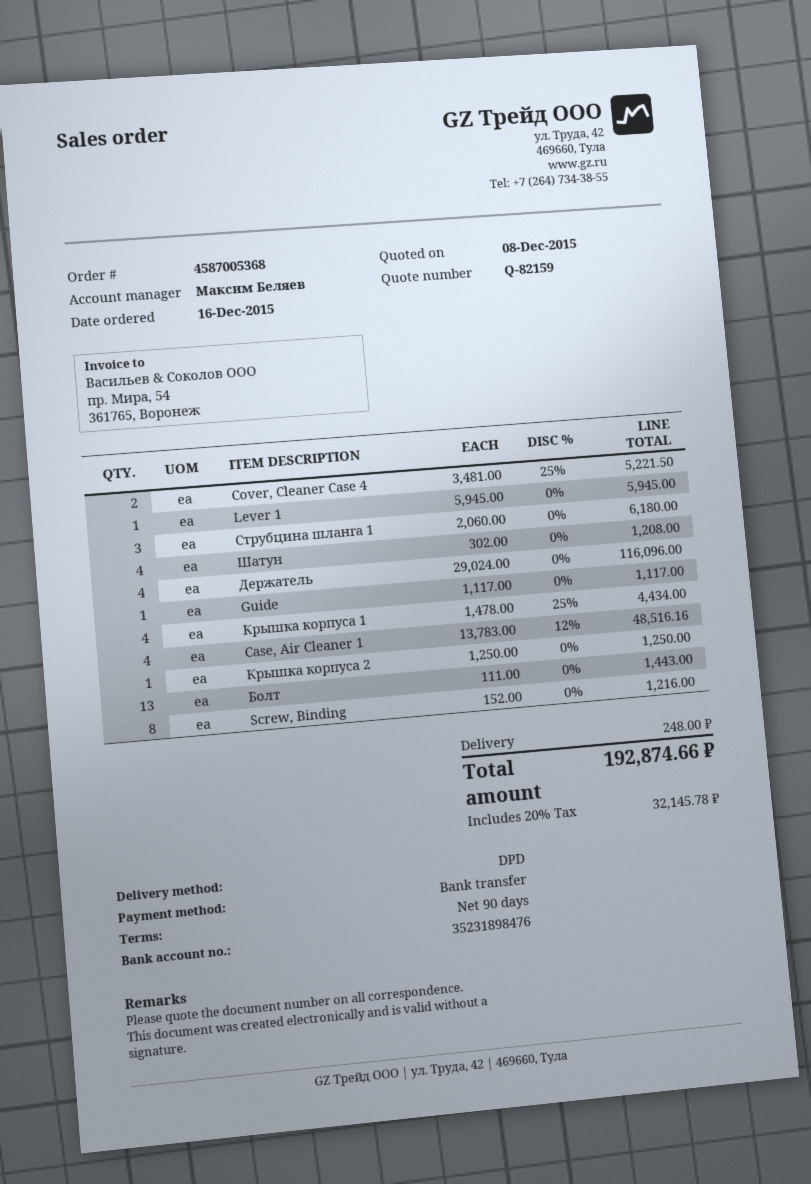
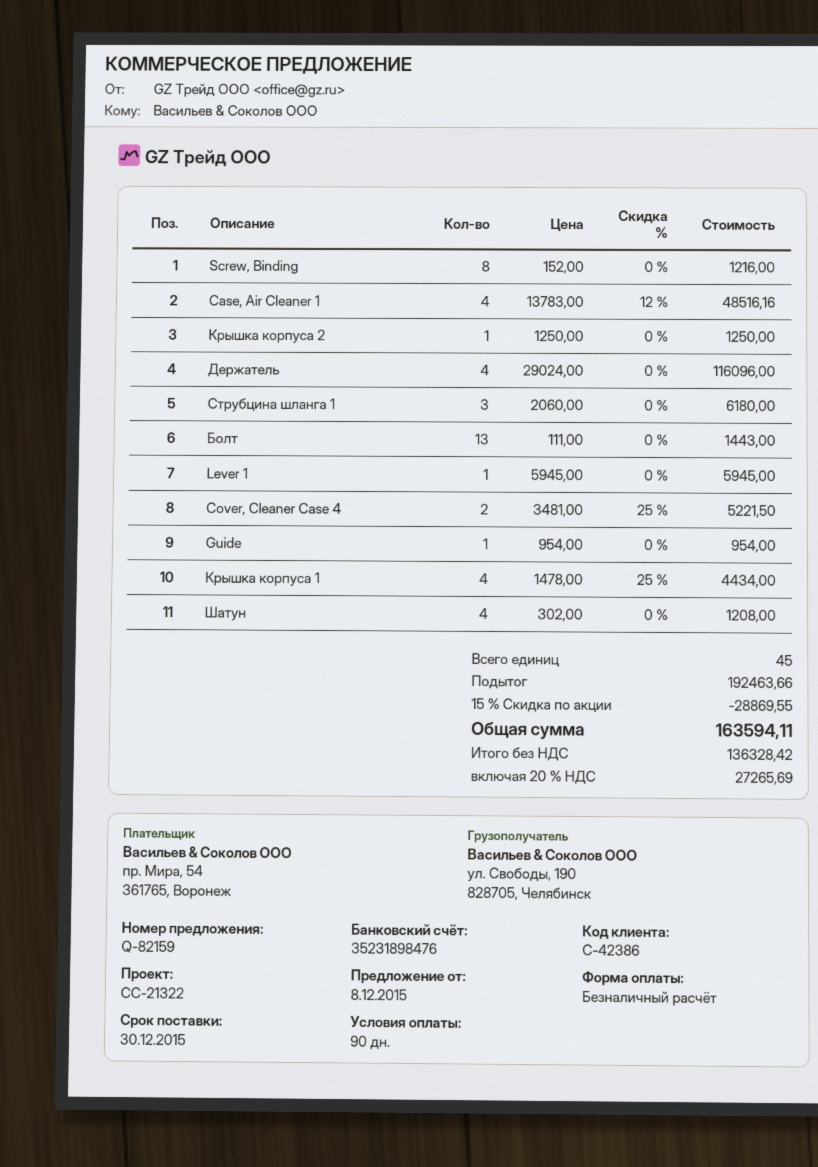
Guide: 1 x 1117.00 = 1117.00 -> 1 x 954.00 = 954.00
discount: none -> 15% = 28869.55
shipping: 248.00 -> none
tax: 20% = 32145.78 -> 20% = 27265.69
total: 192874.66 -> 163594.11

